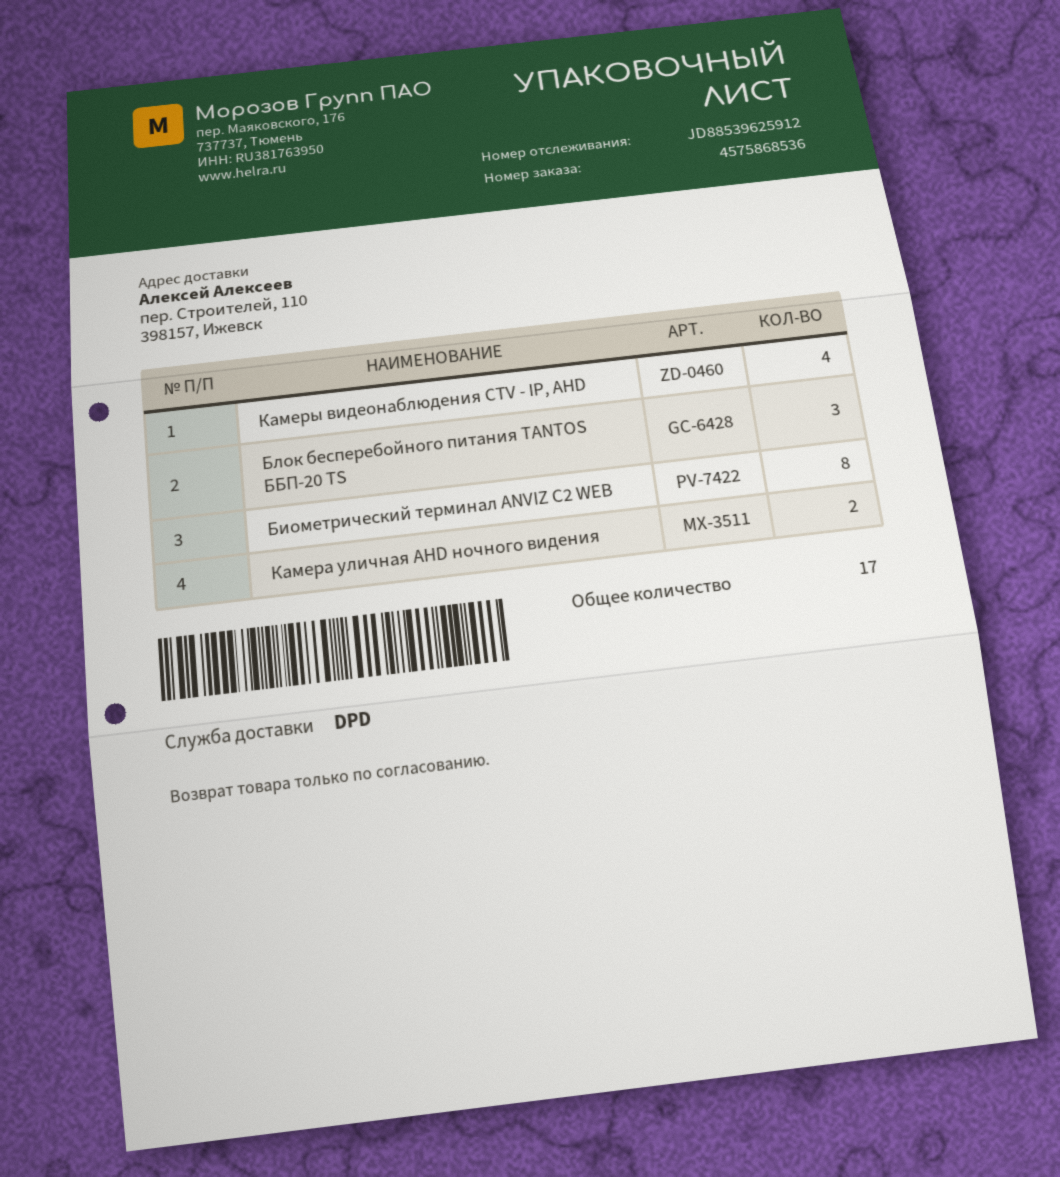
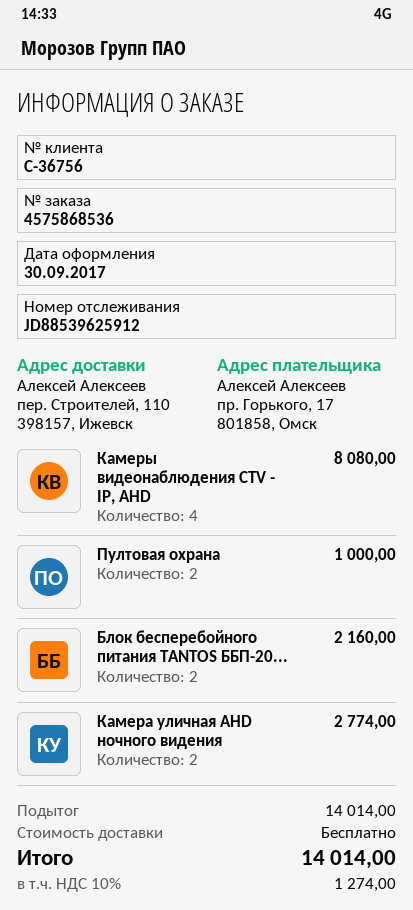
Блок бесперебойного питания TANTOS ББП-20 TS: 3 -> 2
Биометрический терминал ANVIZ C2 WEB: 8 -> none
Пултовая охрана: none -> 2

